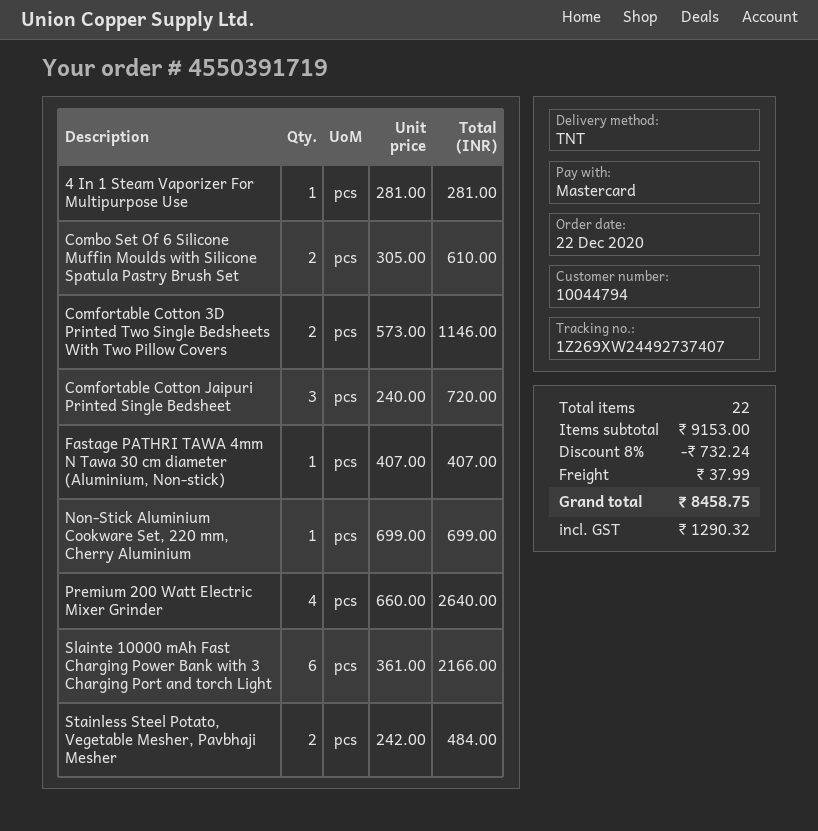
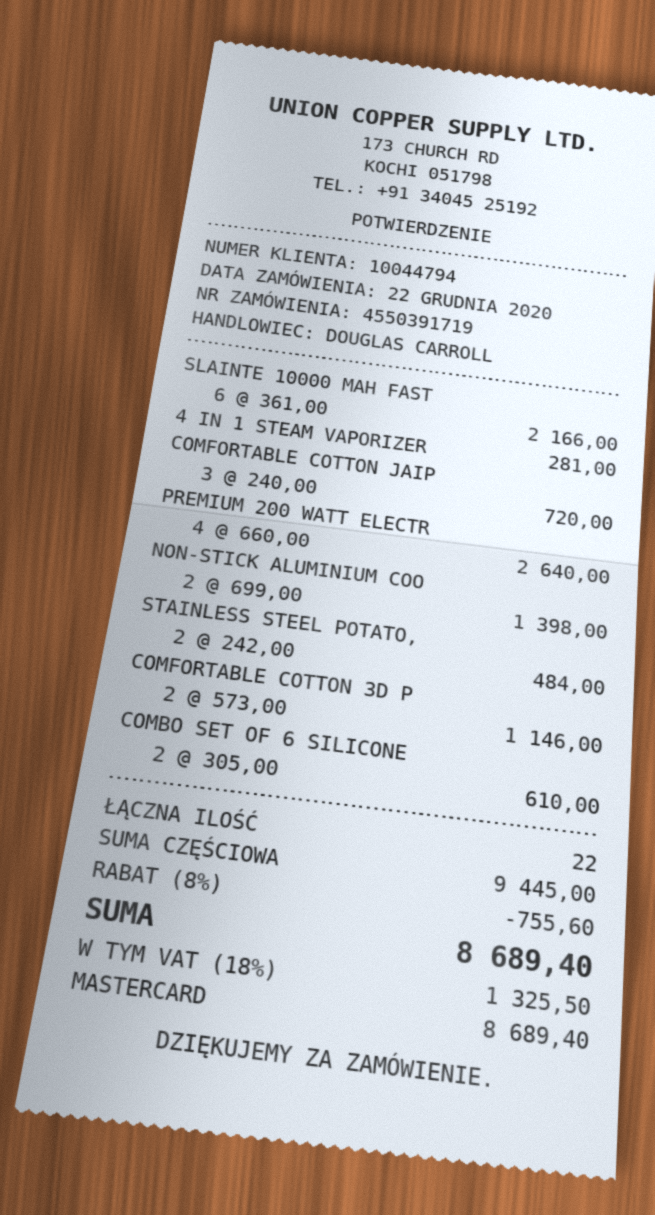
Fastage PATHRI TAWA 4mm N Tawa 30 cm diameter (Aluminium, Non-stick): 1 x 407.00 = 407.00 -> none
Non-Stick Aluminium Cookware Set, 220 mm, Cherry Aluminium: 1 x 699.00 = 699.00 -> 2 x 699.00 = 1398.00
subtotal: 9153.00 -> 9445.00
discount: 8% = 732.24 -> 8% = 755.60
shipping: 37.99 -> none
tax: 1290.32 -> 1325.50
total: 8458.75 -> 8689.40

